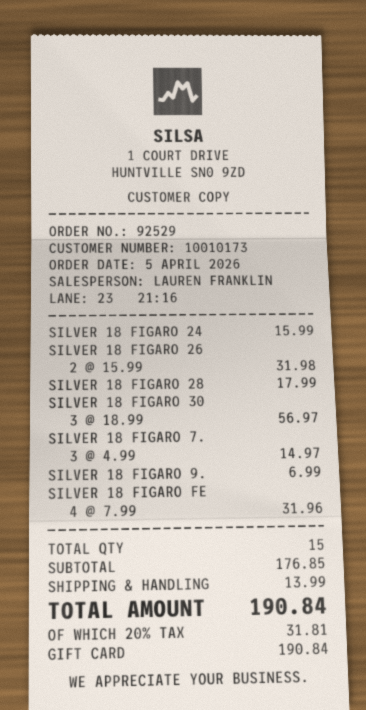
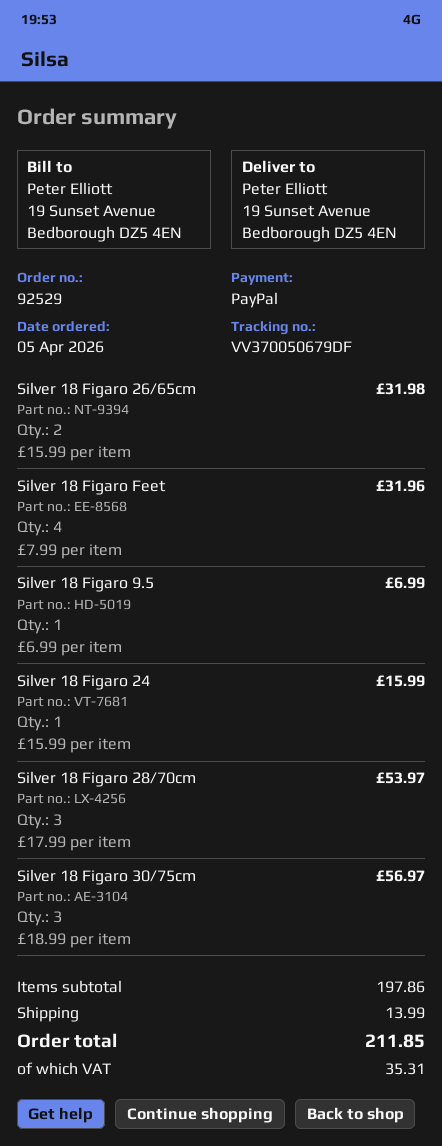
payment method: gift card -> PayPal
SILVER 18 FIGARO 28: 1 x 17.99 = 17.99 -> 3 x 17.99 = 53.97
SILVER 18 FIGARO 7.: 3 x 4.99 = 14.97 -> none
subtotal: 176.85 -> 197.86
tax: 31.81 -> 35.31
total: 190.84 -> 211.85

